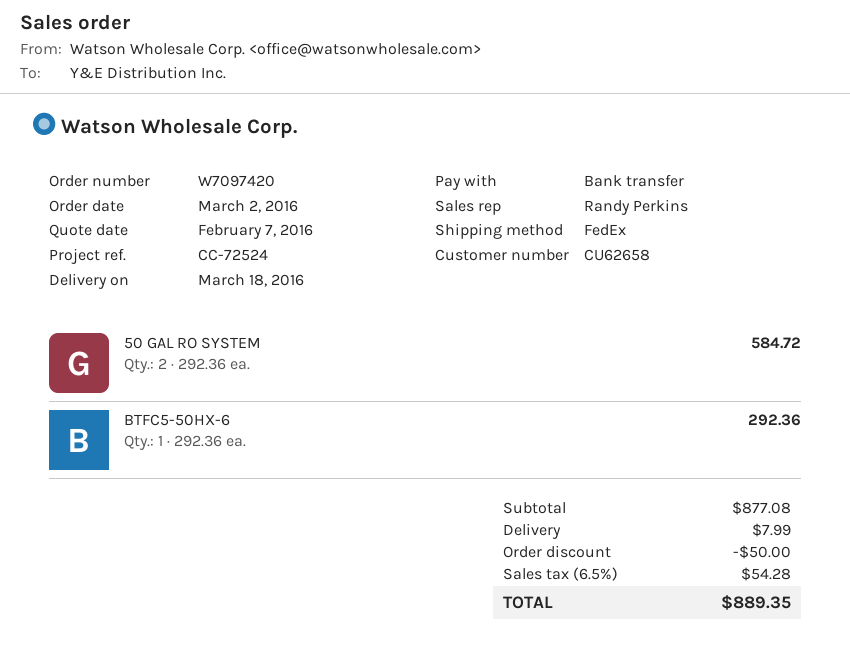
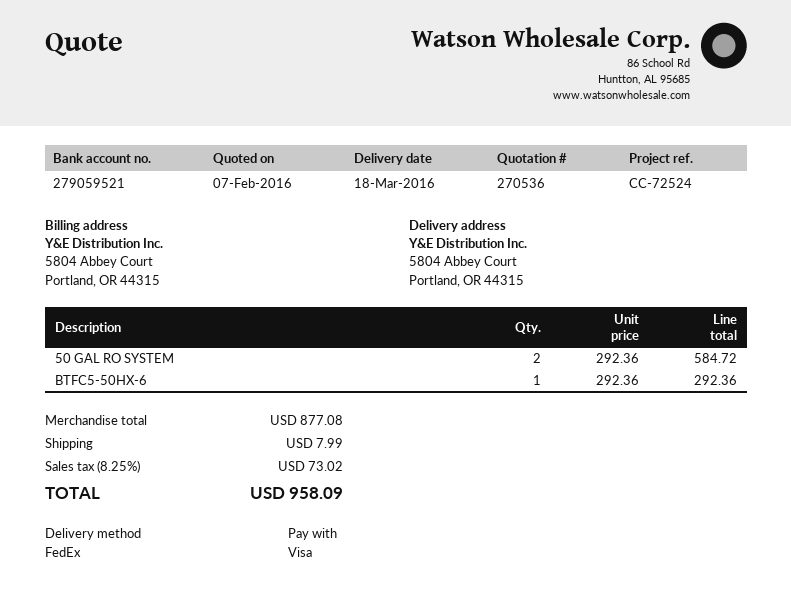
payment method: bank transfer -> Visa
discount: 50.00 -> none
tax: 6.5% = 54.28 -> 8.25% = 73.02
total: 889.35 -> 958.09

